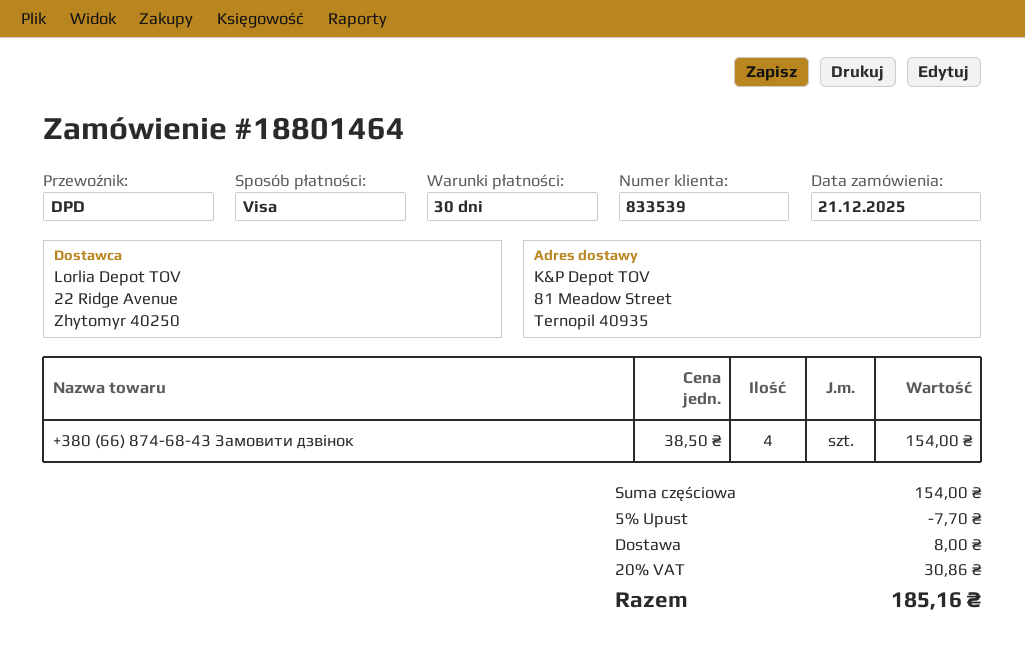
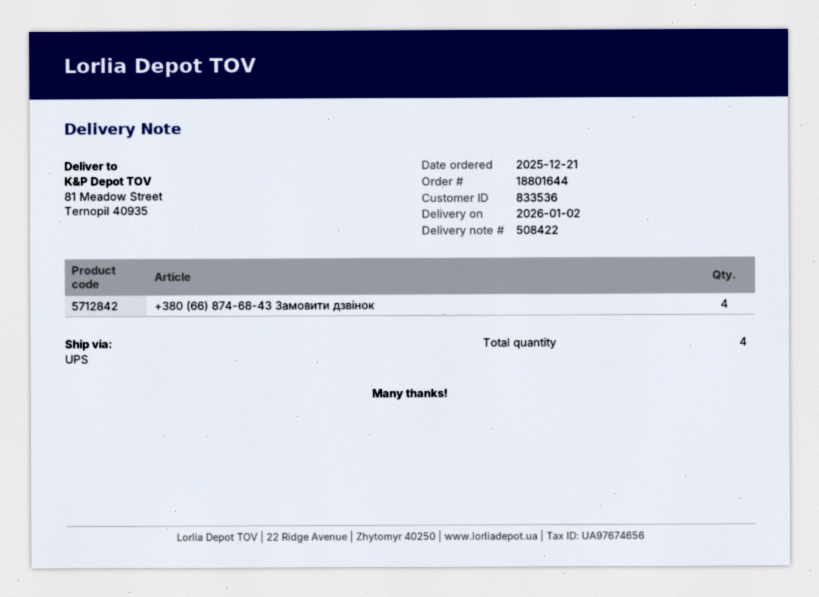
order number: 18801464 -> 18801644
customer number: 833539 -> 833536
shipping method: DPD -> UPS

